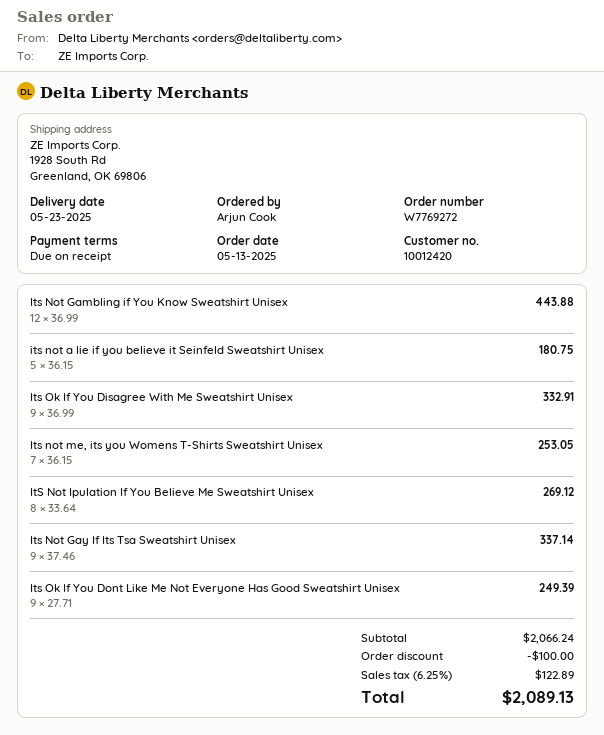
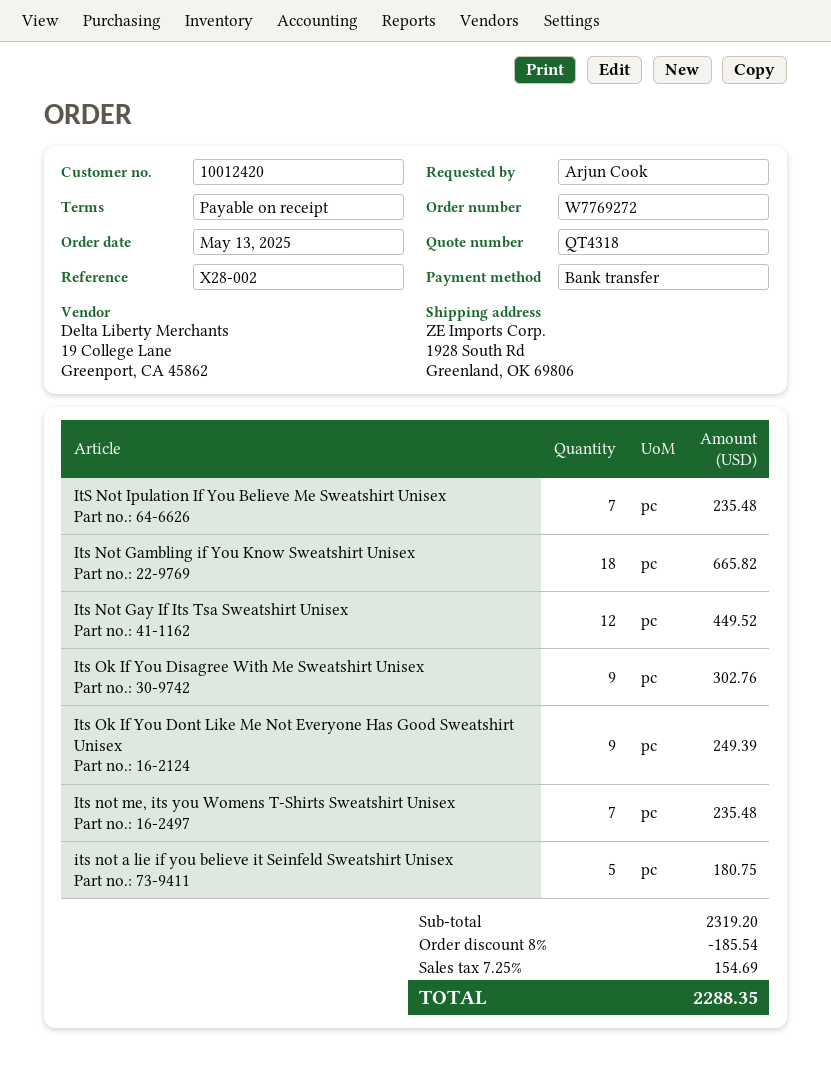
Its Not Gambling if You Know Sweatshirt Unisex: 12 for 443.88 -> 18 for 665.82
Its Ok If You Disagree With Me Sweatshirt Unisex: 9 for 332.91 -> 9 for 302.76
Its not me, its you Womens T-Shirts Sweatshirt Unisex: 7 for 253.05 -> 7 for 235.48
ItS Not Ipulation If You Believe Me Sweatshirt Unisex: 8 for 269.12 -> 7 for 235.48
Its Not Gay If Its Tsa Sweatshirt Unisex: 9 for 337.14 -> 12 for 449.52
subtotal: 2066.24 -> 2319.20
discount: 100.00 -> 185.54
tax: 6.25% = 122.89 -> 7.25% = 154.69
total: 2089.13 -> 2288.35

